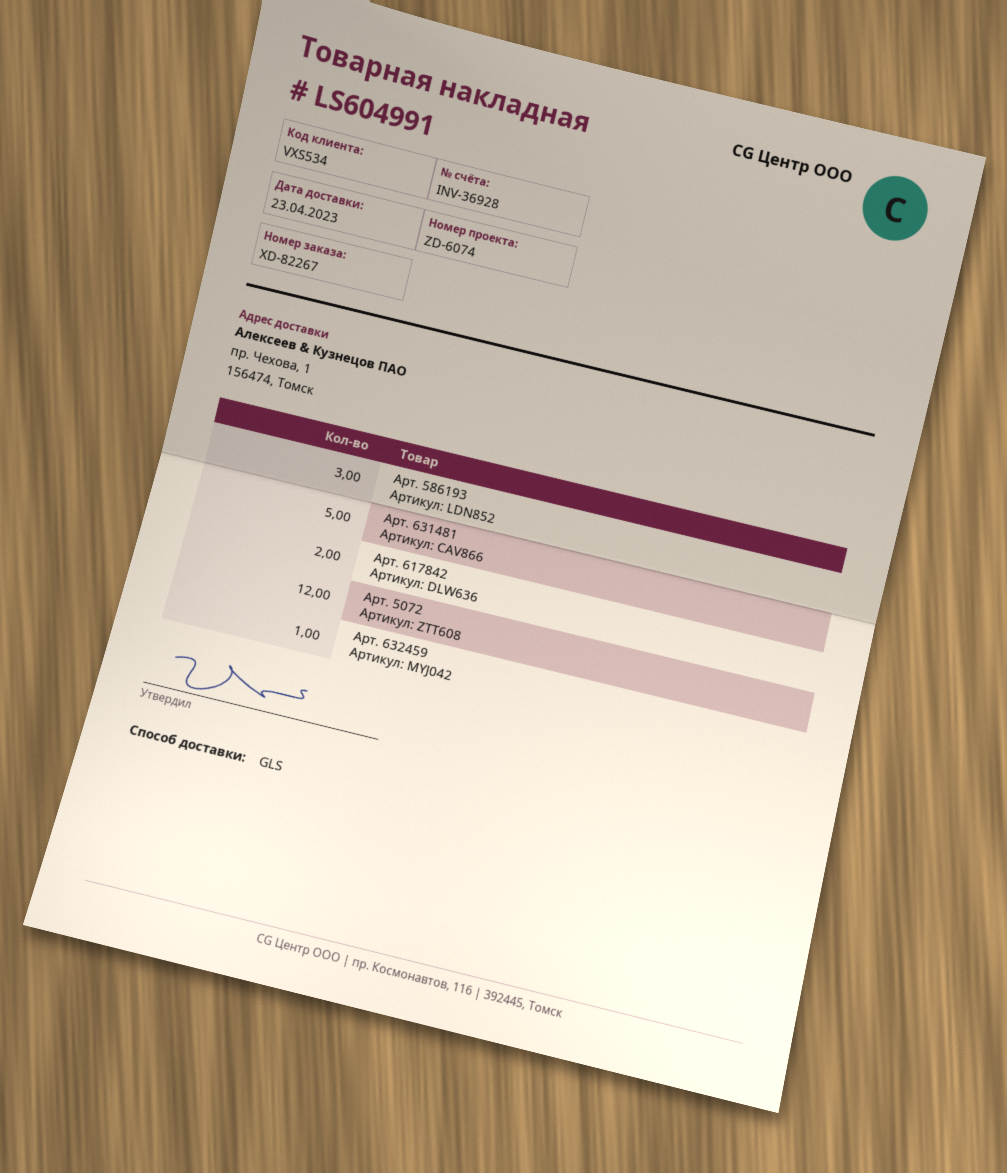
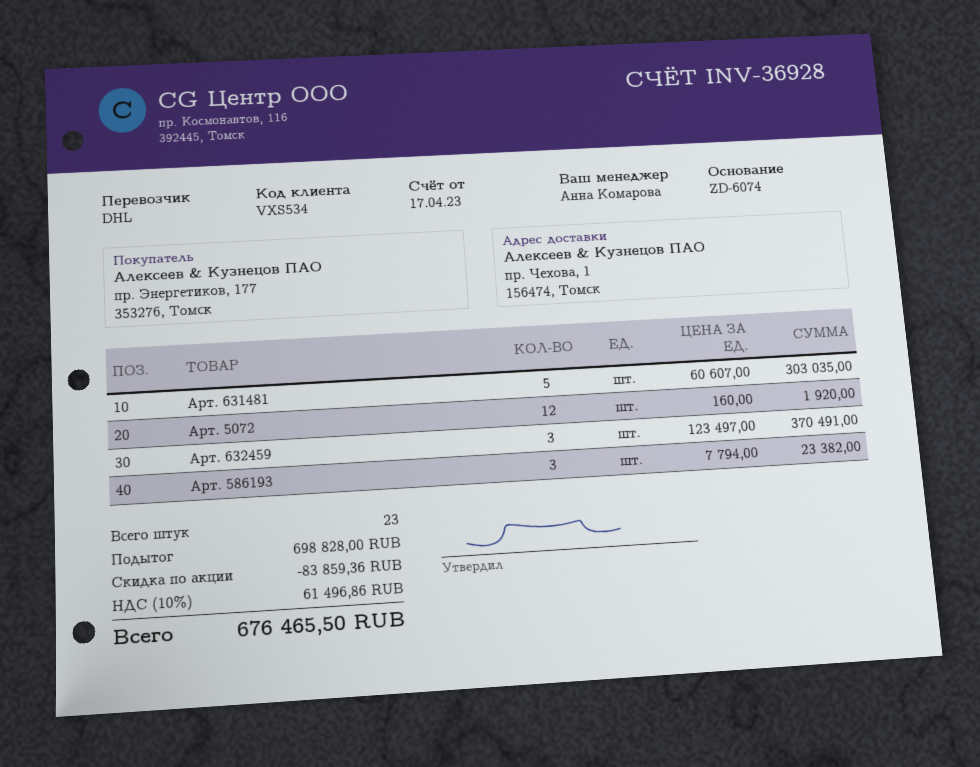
shipping method: GLS -> DHL
Арт. 617842: 2 -> none
Арт. 632459: 1 -> 3

